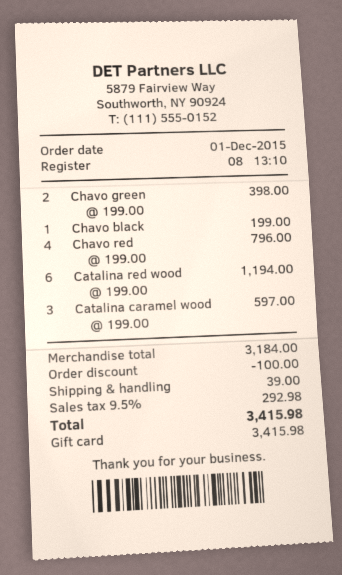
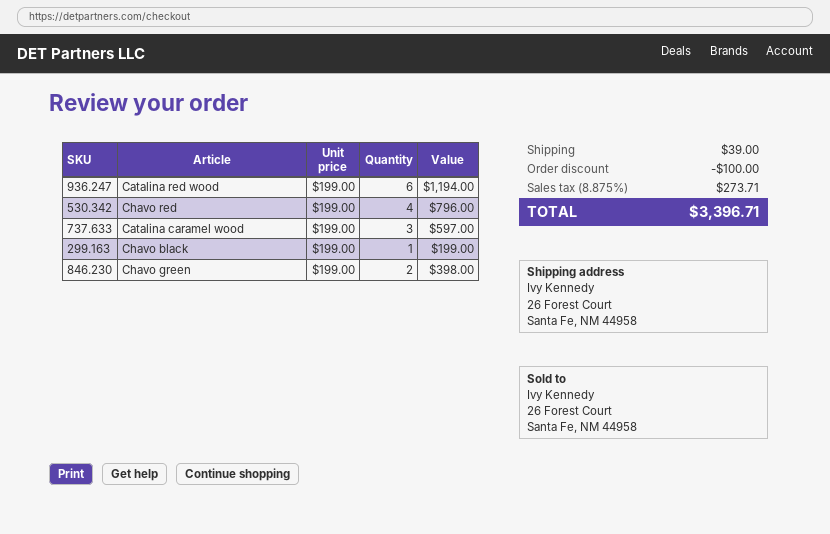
tax: 9.5% = 292.98 -> 8.875% = 273.71
total: 3415.98 -> 3396.71

